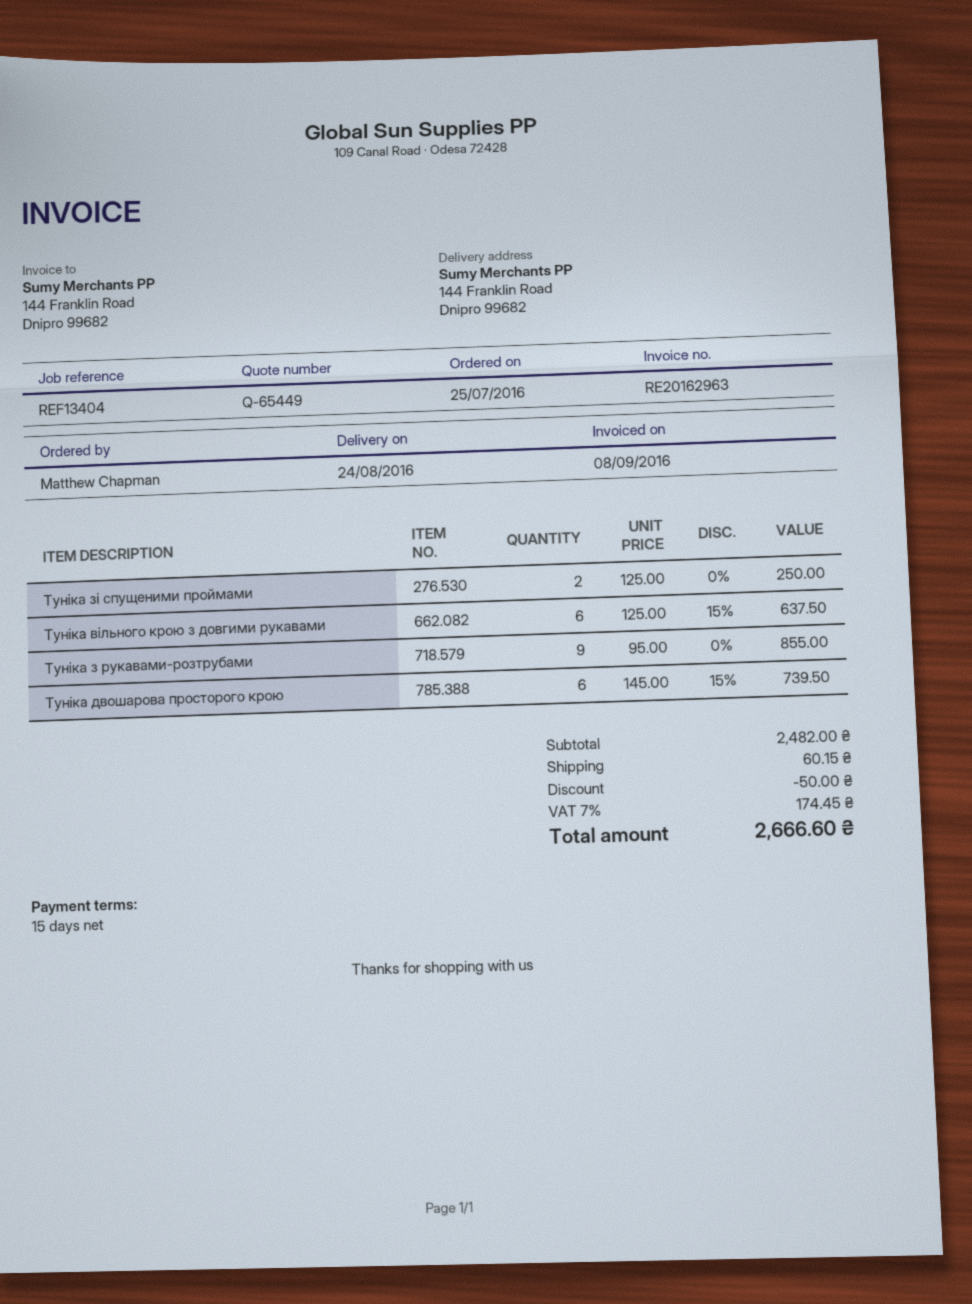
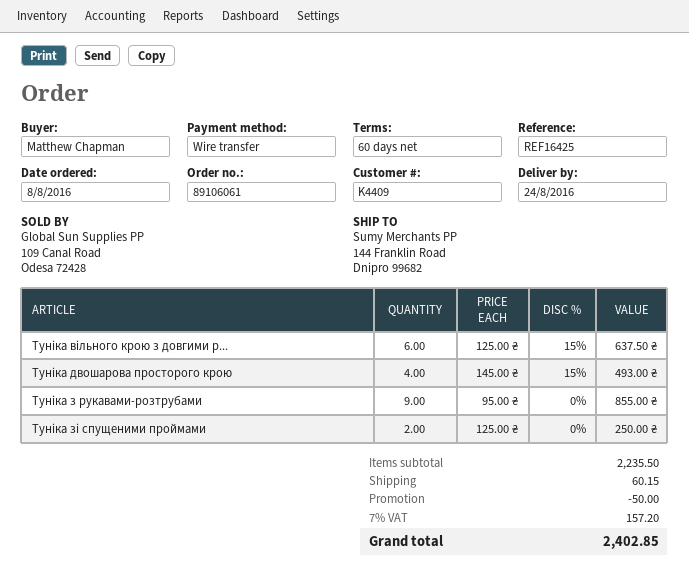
order date: 2016-07-25 -> 2016-08-08
payment terms: 15 days -> 60 days
reference: REF13404 -> REF16425
Туніка двошарова просторого крою: 6 x 145.00 - 15% = 739.50 -> 4 x 145.00 - 15% = 493.00
subtotal: 2482.00 -> 2235.50
tax: 7% = 174.45 -> 7% = 157.20
total: 2666.60 -> 2402.85

